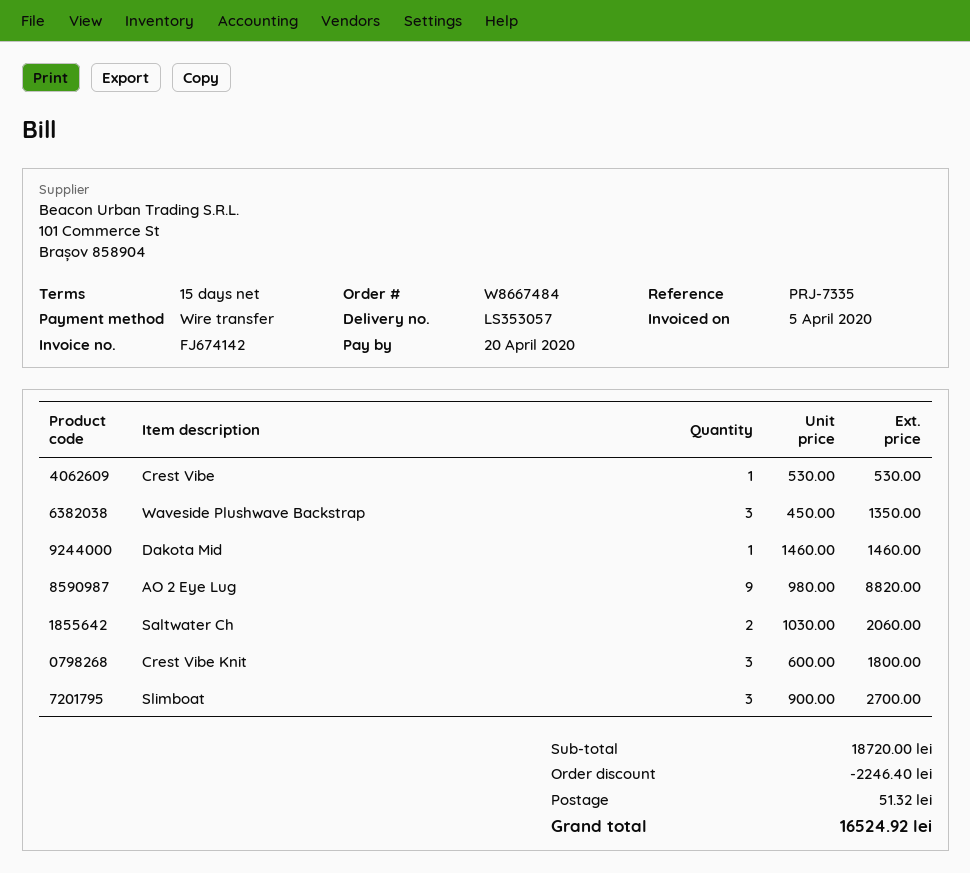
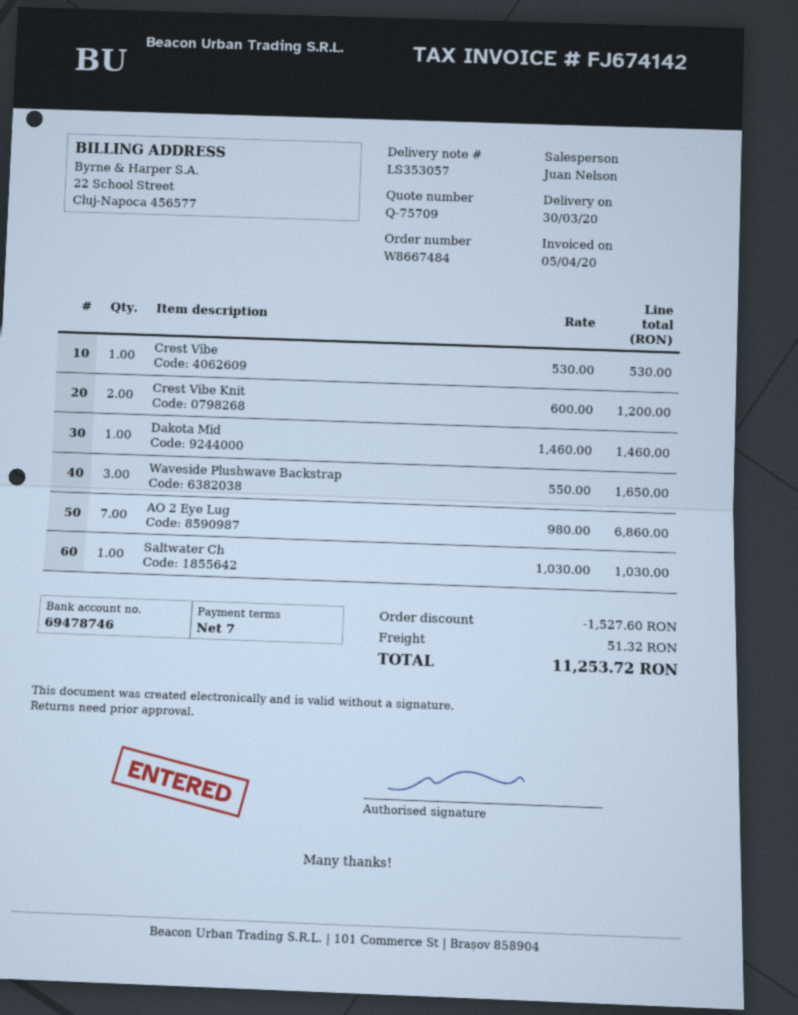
payment terms: 15 days -> 7 days
Waveside Plushwave Backstrap: 3 x 450.00 = 1350.00 -> 3 x 550.00 = 1650.00
AO 2 Eye Lug: 9 x 980.00 = 8820.00 -> 7 x 980.00 = 6860.00
Saltwater Ch: 2 x 1030.00 = 2060.00 -> 1 x 1030.00 = 1030.00
Crest Vibe Knit: 3 x 600.00 = 1800.00 -> 2 x 600.00 = 1200.00
Slimboat: 3 x 900.00 = 2700.00 -> none
discount: 2246.40 -> 1527.60
total: 16524.92 -> 11253.72

